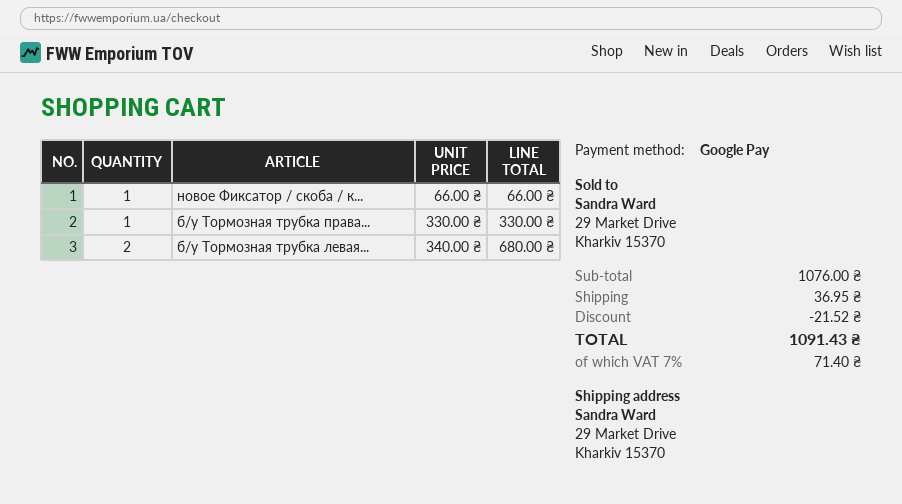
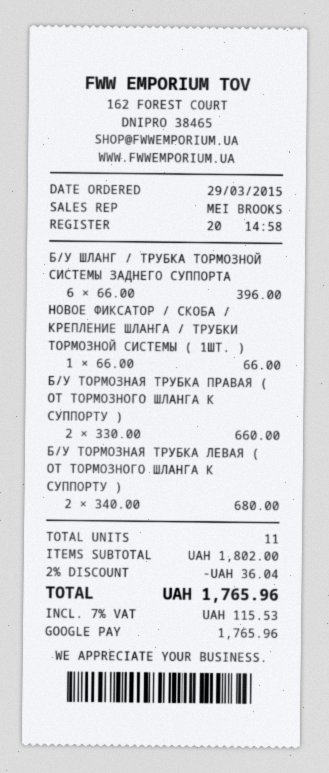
б/у Тормозная трубка права...: 1 x 330.00 = 330.00 -> 2 x 330.00 = 660.00
Б/У ШЛАНГ / ТРУБКА ТОРМОЗНОЙ СИСТЕМЫ ЗАДНЕГО СУППОРТА: none -> 6 x 66.00 = 396.00
subtotal: 1076.00 -> 1802.00
discount: 21.52 -> 36.04
shipping: 36.95 -> none
tax: 7% = 71.40 -> 7% = 115.53
total: 1091.43 -> 1765.96

